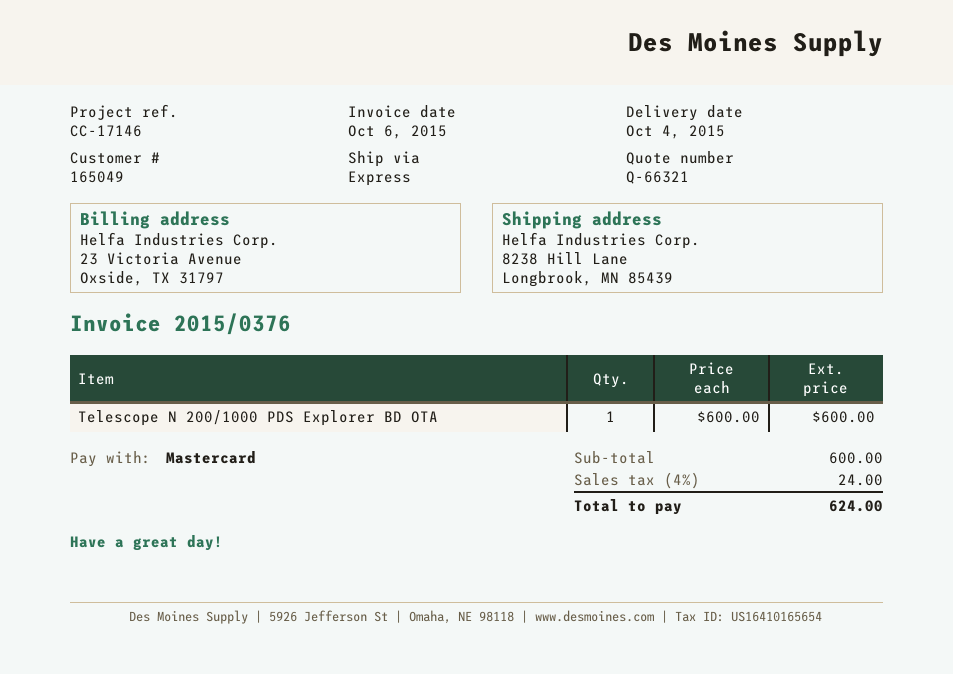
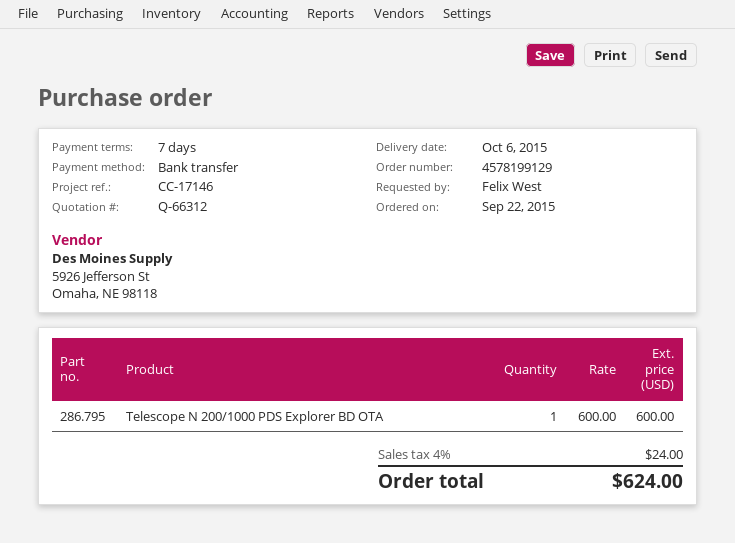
quote number: Q-66321 -> Q-66312
delivery date: 2015-10-04 -> 2015-10-06
payment method: Mastercard -> bank transfer

